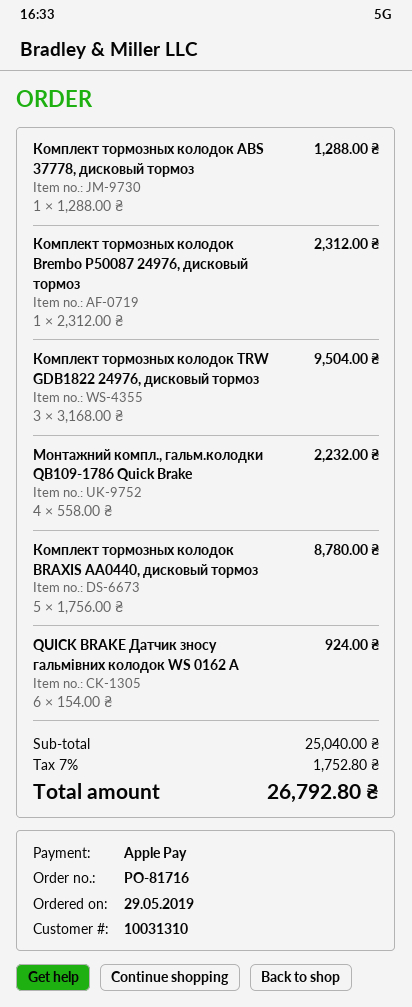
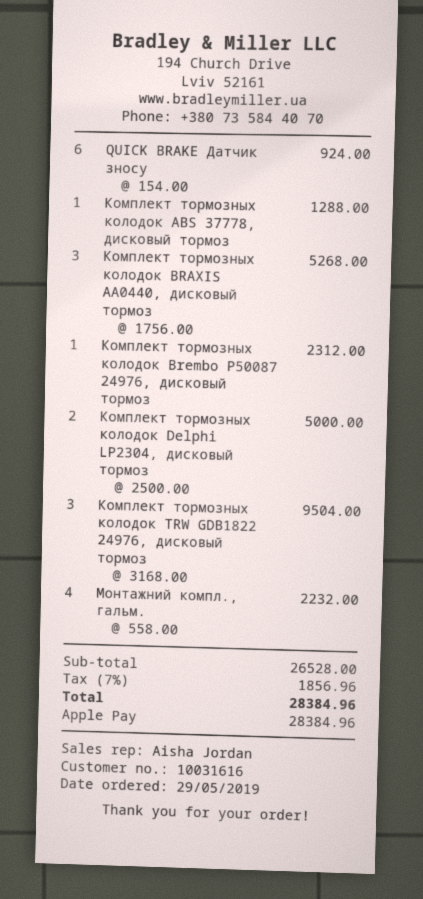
customer number: 10031310 -> 10031616
Комплект тормозных колодок BRAXIS AA0440, дисковый тормоз: 5 x 1756.00 = 8780.00 -> 3 x 1756.00 = 5268.00
Комплект тормозных колодок Delphi LP2304, дисковый тормоз: none -> 2 x 2500.00 = 5000.00
subtotal: 25040.00 -> 26528.00
tax: 7% = 1752.80 -> 7% = 1856.96
total: 26792.80 -> 28384.96

